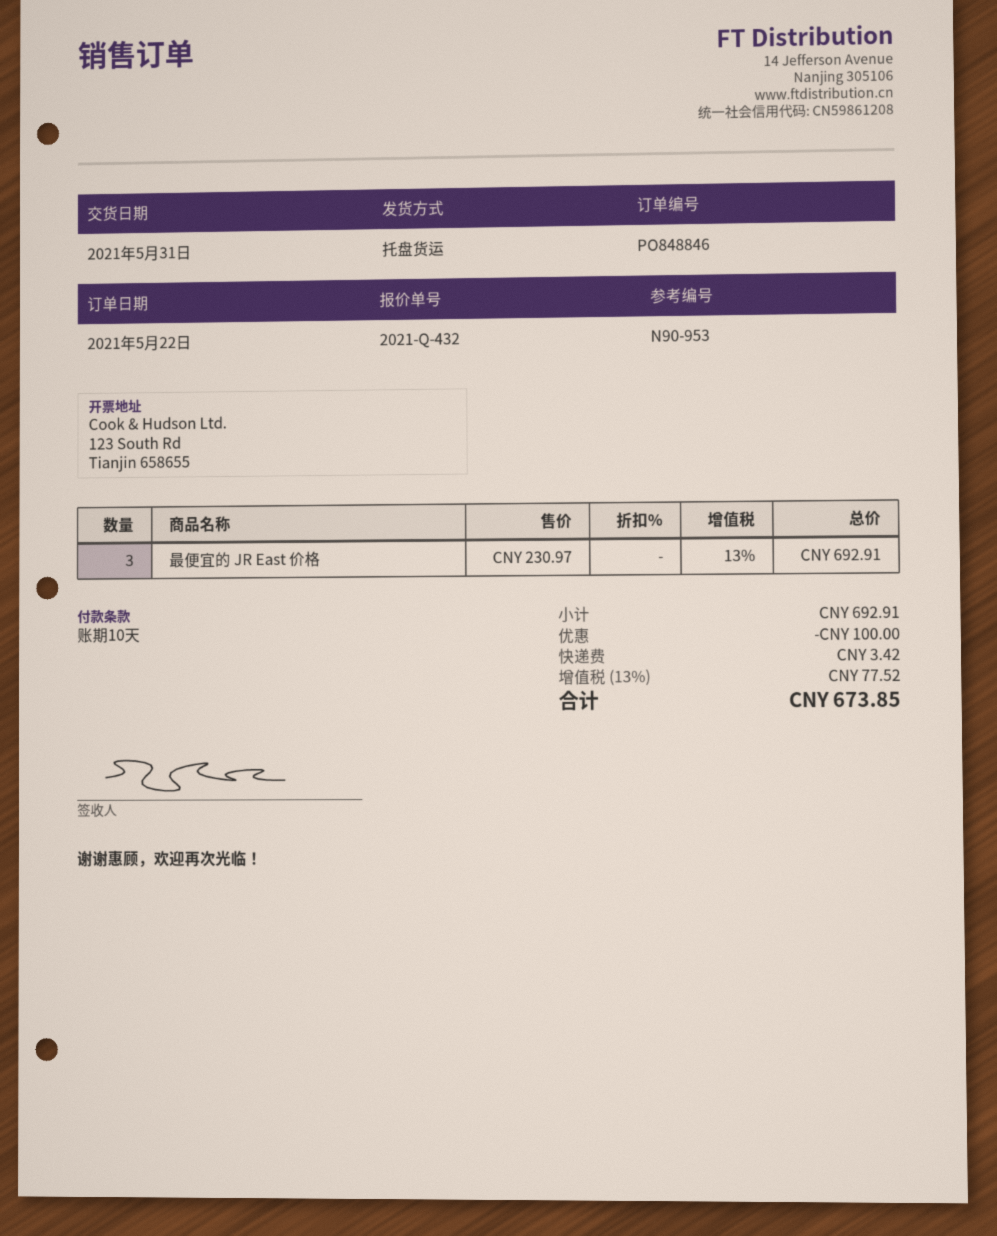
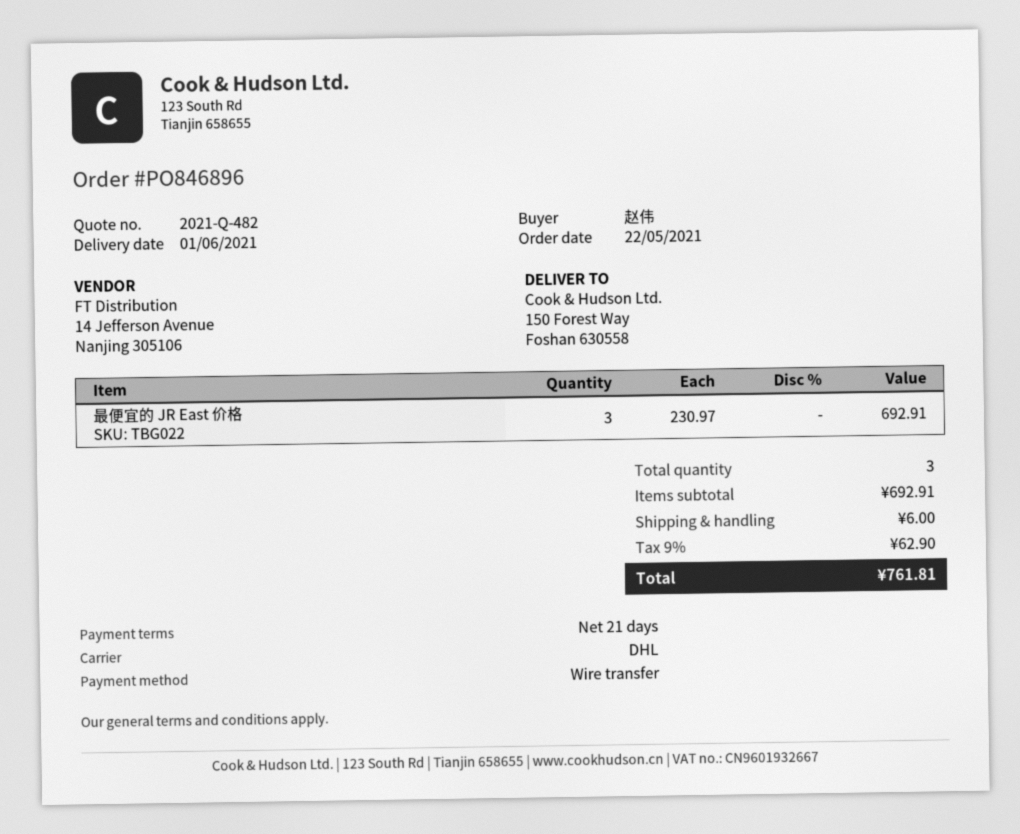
quote number: 2021-Q-432 -> 2021-Q-482
order number: PO848846 -> PO846896
delivery date: 2021-05-31 -> 2021-06-01
payment terms: 10 days -> 21 days
shipping method: pallet freight -> DHL
discount: 100.00 -> none
shipping: 3.42 -> 6.00
tax: 13% = 77.52 -> 9% = 62.90
total: 673.85 -> 761.81

